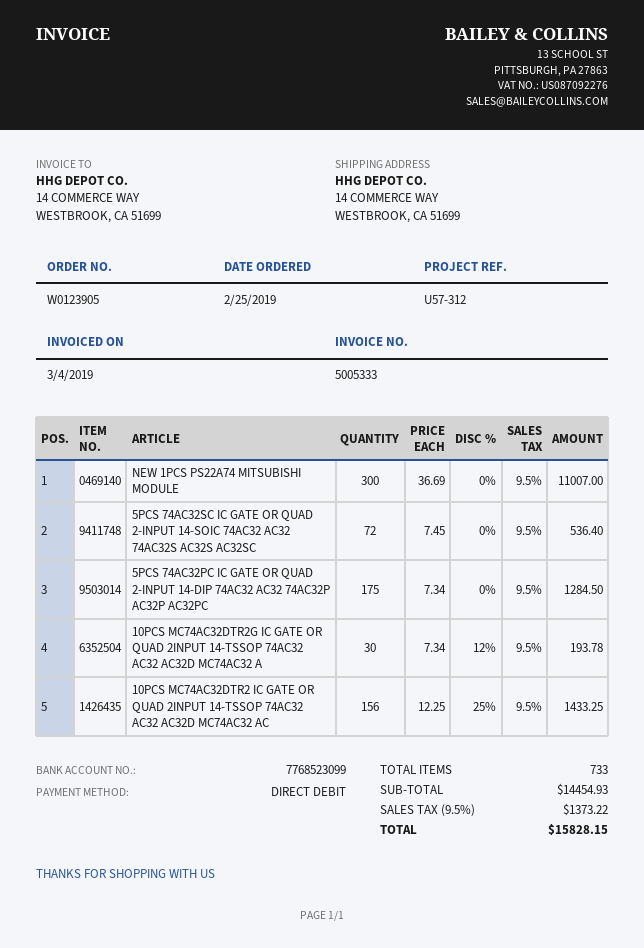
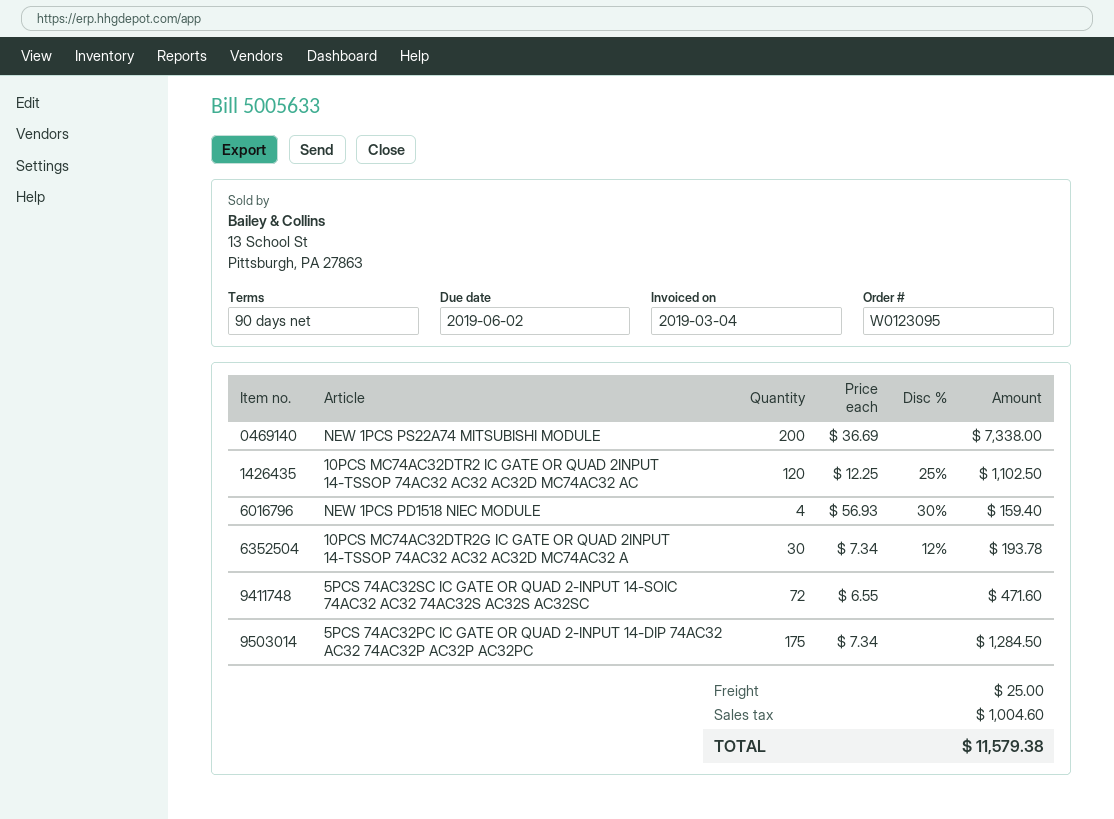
order number: W0123905 -> W0123095
invoice number: 5005333 -> 5005633
NEW 1PCS PS22A74 MITSUBISHI MODULE: 300 x 36.69 = 11007.00 -> 200 x 36.69 = 7338.00
5PCS 74AC32SC IC GATE OR QUAD 2-INPUT 14-SOIC 74AC32 AC32 74AC32S AC32S AC32SC: 72 x 7.45 = 536.40 -> 72 x 6.55 = 471.60
10PCS MC74AC32DTR2 IC GATE OR QUAD 2INPUT 14-TSSOP 74AC32 AC32 AC32D MC74AC32 AC: 156 x 12.25 - 25% = 1433.25 -> 120 x 12.25 - 25% = 1102.50
NEW 1PCS PD1518 NIEC MODULE: none -> 4 x 56.93 - 30% = 159.40
shipping: none -> 25.00
tax: 1373.22 -> 1004.60
total: 15828.15 -> 11579.38

